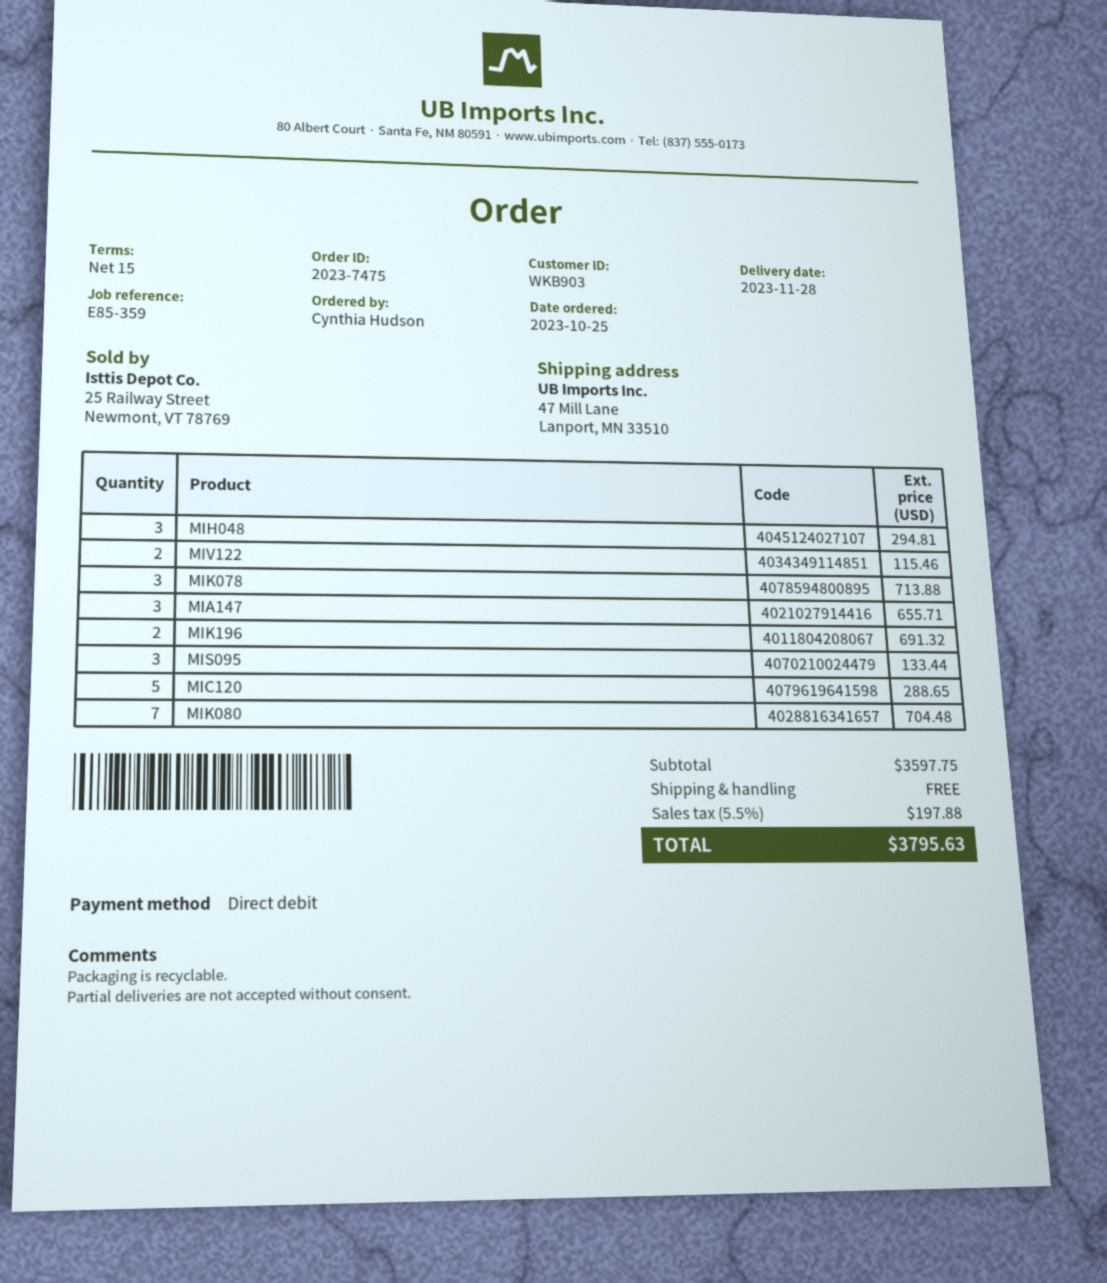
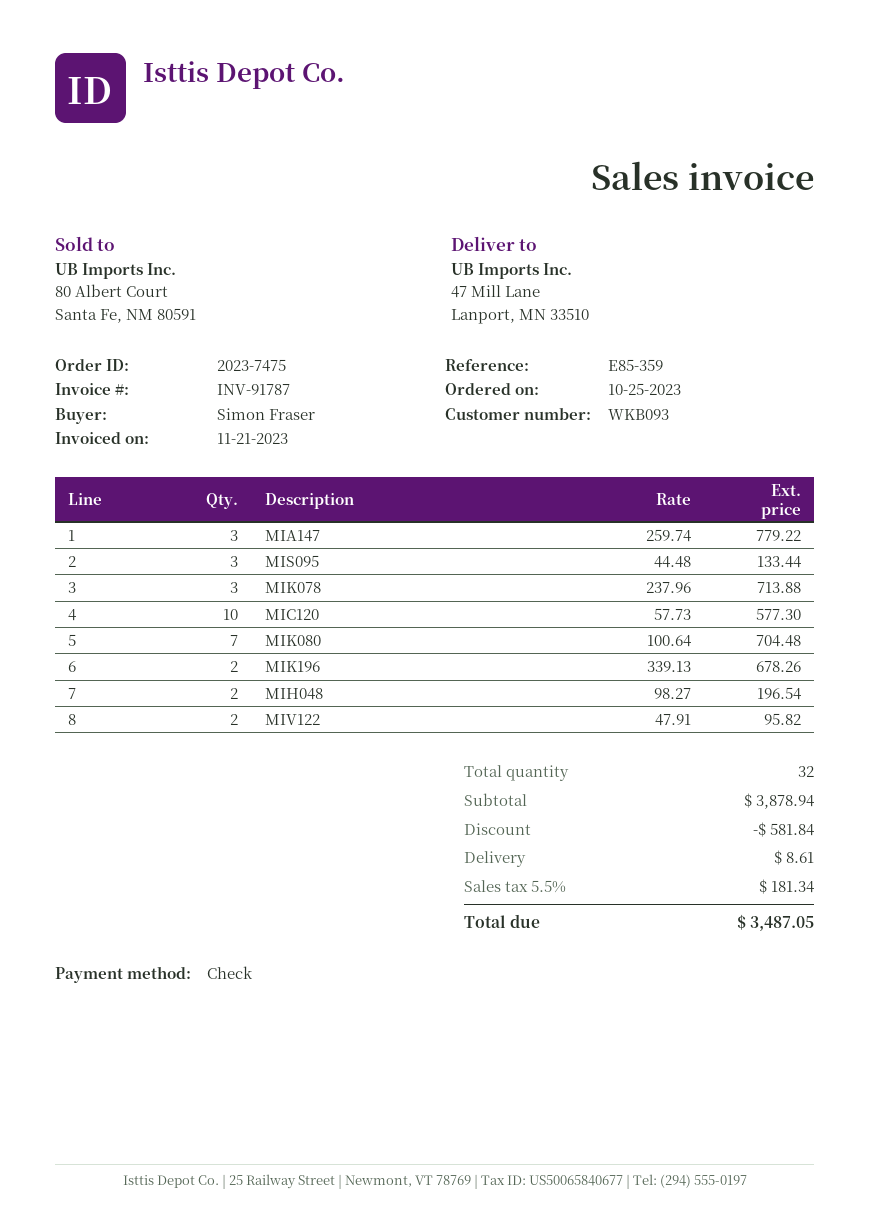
customer number: WKB903 -> WKB093
ordered by: Cynthia Hudson -> Simon Fraser
payment method: direct debit -> cheque
MIH048: 3 for 294.81 -> 2 for 196.54
MIV122: 2 for 115.46 -> 2 for 95.82
MIA147: 3 for 655.71 -> 3 for 779.22
MIK196: 2 for 691.32 -> 2 for 678.26
MIC120: 5 for 288.65 -> 10 for 577.30
subtotal: 3597.75 -> 3878.94
discount: none -> 581.84
shipping: 0.00 -> 8.61
tax: 5.5% = 197.88 -> 5.5% = 181.34
total: 3795.63 -> 3487.05

